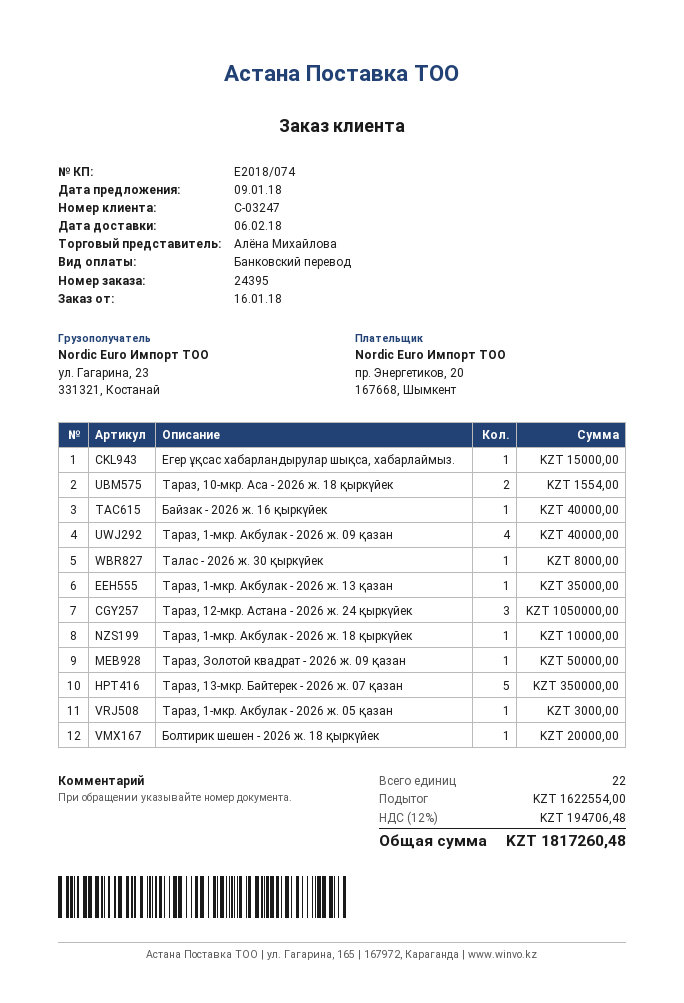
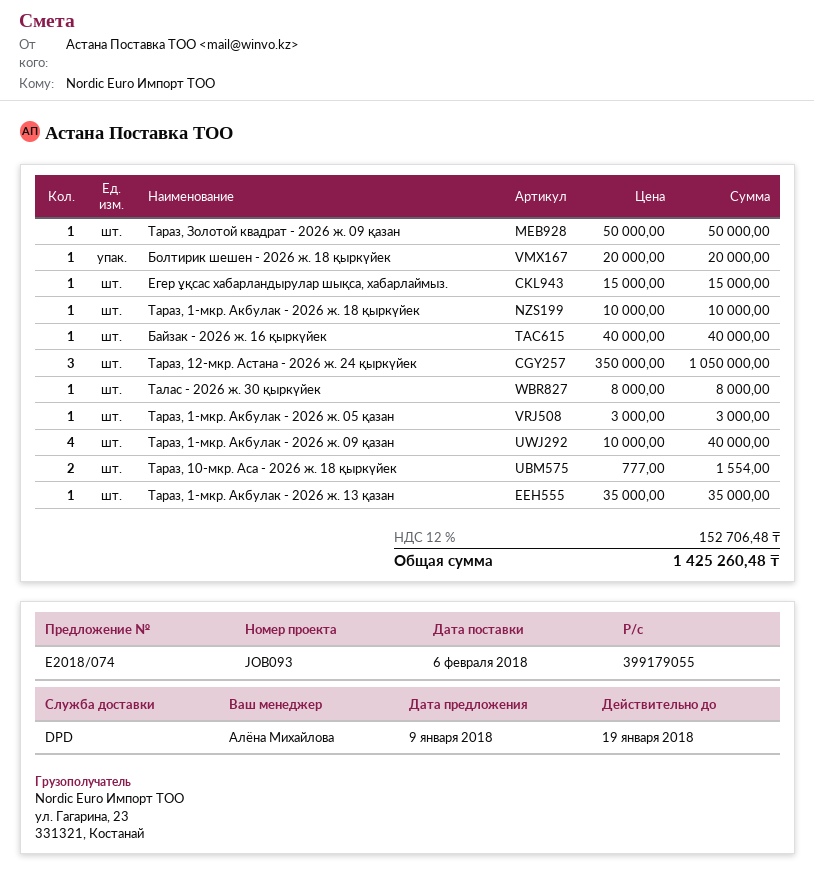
Тараз, 13-мкр. Байтерек - 2026 ж. 07 қазан: 5 for 350000.00 -> none
tax: 12% = 194706.48 -> 12% = 152706.48
total: 1817260.48 -> 1425260.48

